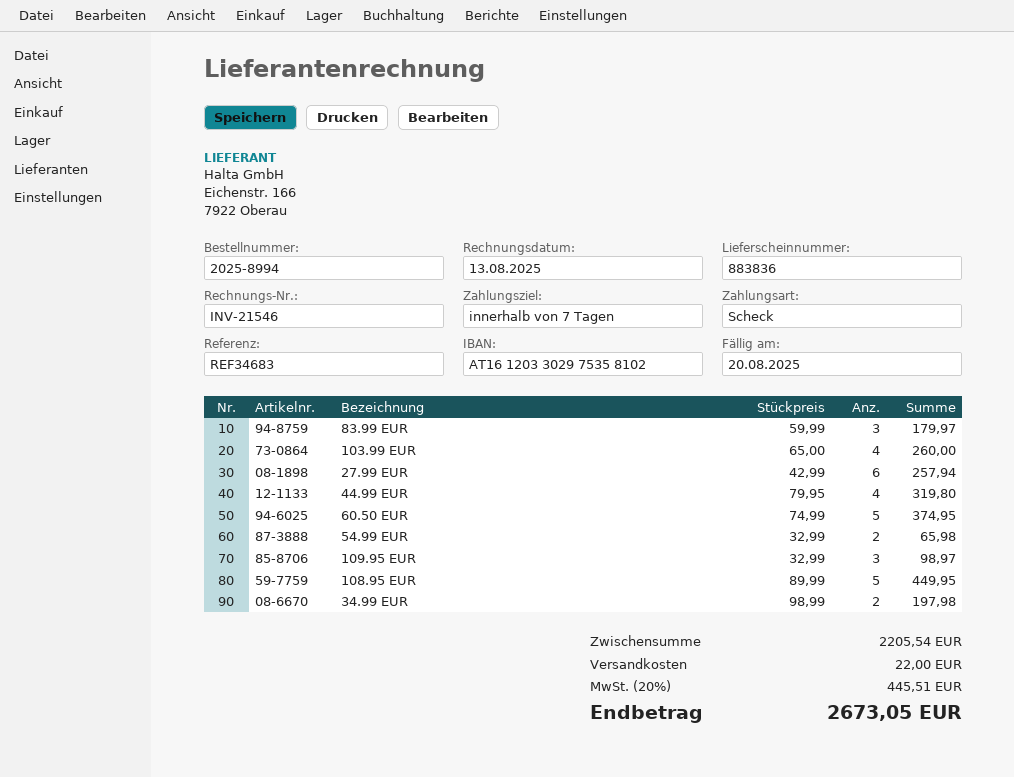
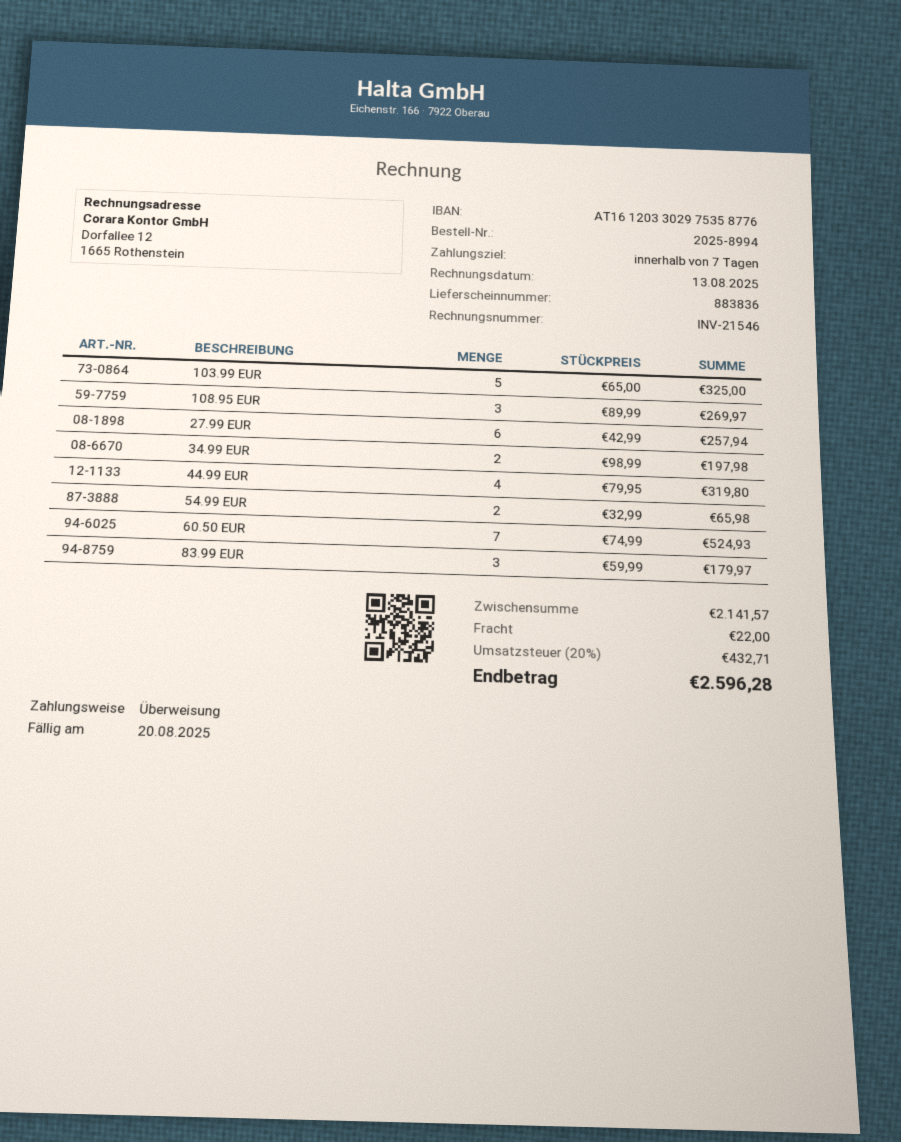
payment method: cheque -> bank transfer
bank account: AT161203302975358102 -> AT161203302975358776
103.99 EUR: 4 x 65.00 = 260.00 -> 5 x 65.00 = 325.00
60.50 EUR: 5 x 74.99 = 374.95 -> 7 x 74.99 = 524.93
109.95 EUR: 3 x 32.99 = 98.97 -> none
108.95 EUR: 5 x 89.99 = 449.95 -> 3 x 89.99 = 269.97
subtotal: 2205.54 -> 2141.57
tax: 20% = 445.51 -> 20% = 432.71
total: 2673.05 -> 2596.28

